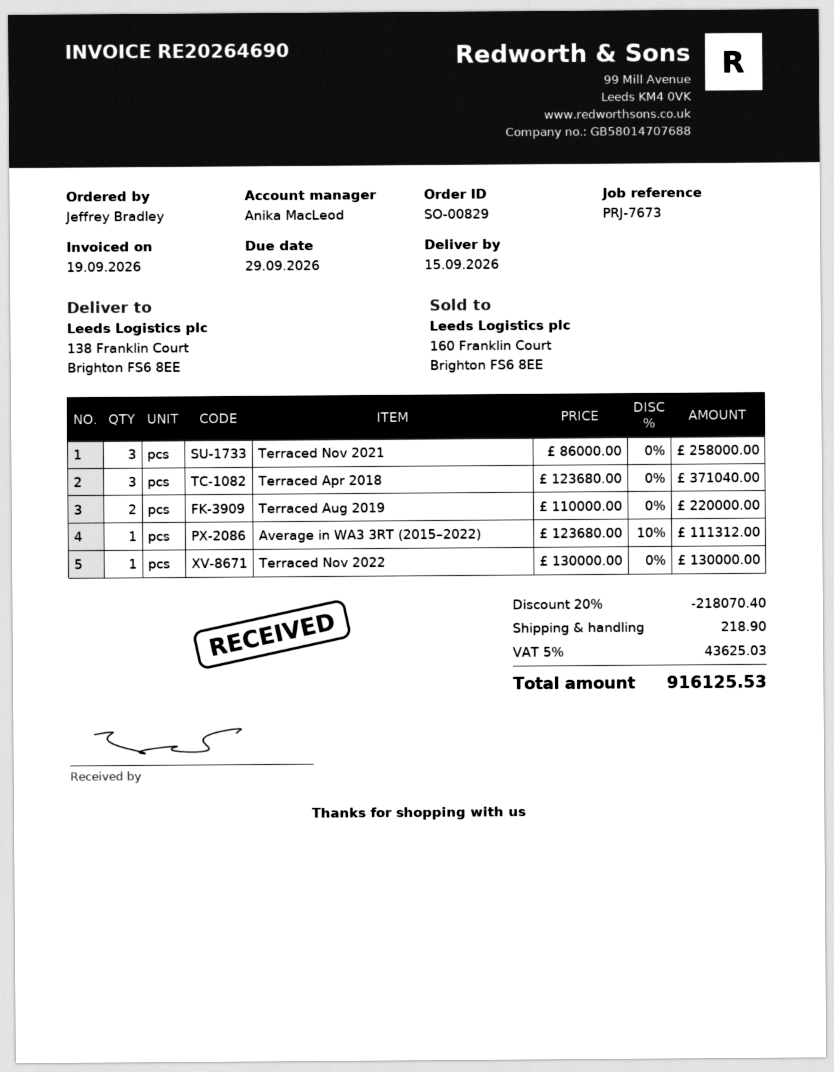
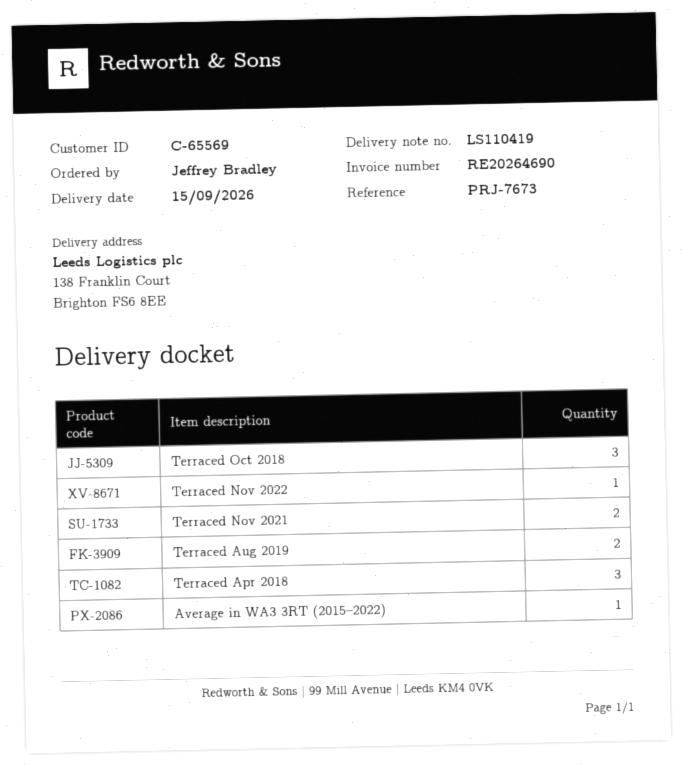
Terraced Nov 2021: 3 -> 2
Terraced Oct 2018: none -> 3

